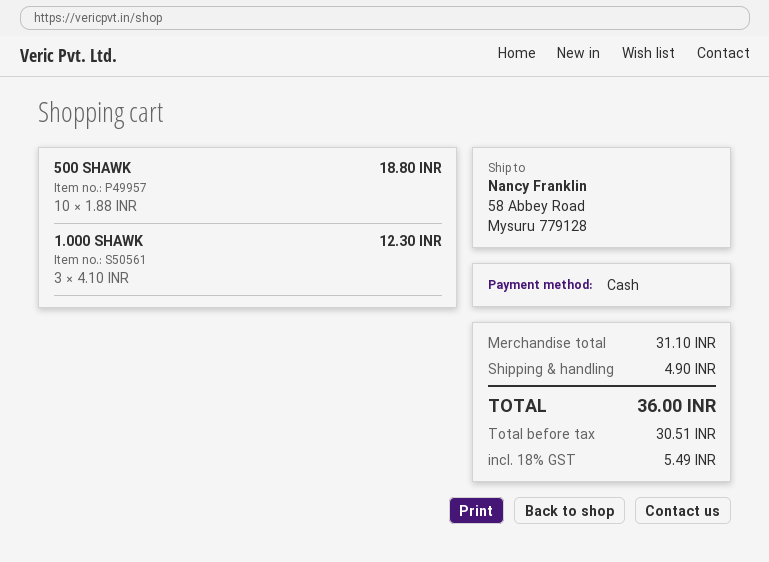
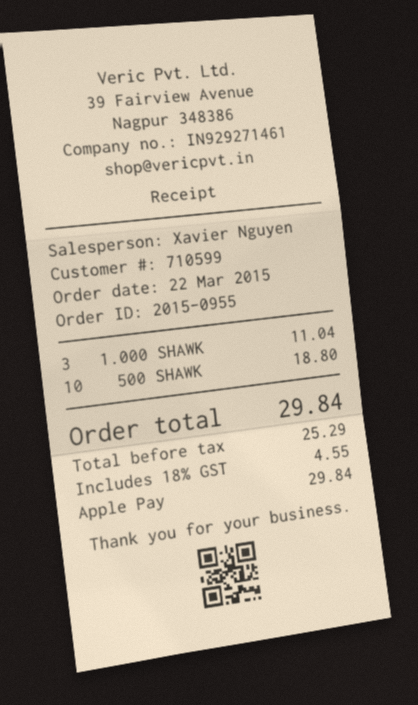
payment method: cash -> Apple Pay
1.000 SHAWK: 3 for 12.30 -> 3 for 11.04
shipping: 4.90 -> none
net: 30.51 -> 25.29
tax: 18% = 5.49 -> 18% = 4.55
total: 36.00 -> 29.84

